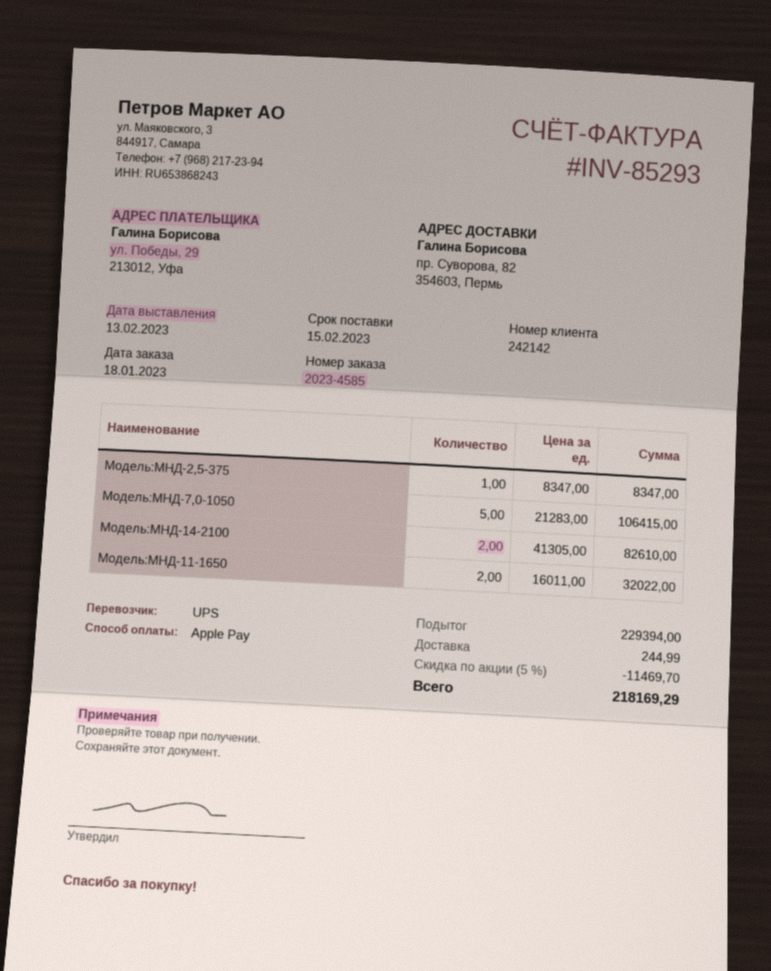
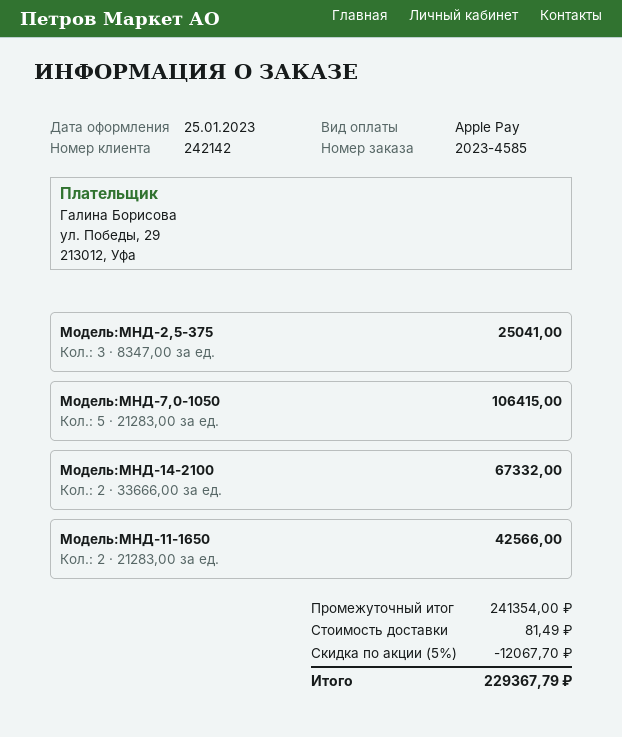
order date: 2023-01-18 -> 2023-01-25
Модель:МНД-2,5-375: 1 x 8347.00 = 8347.00 -> 3 x 8347.00 = 25041.00
Модель:МНД-14-2100: 2 x 41305.00 = 82610.00 -> 2 x 33666.00 = 67332.00
Модель:МНД-11-1650: 2 x 16011.00 = 32022.00 -> 2 x 21283.00 = 42566.00
subtotal: 229394.00 -> 241354.00
discount: 5% = 11469.70 -> 5% = 12067.70
shipping: 244.99 -> 81.49
total: 218169.29 -> 229367.79

